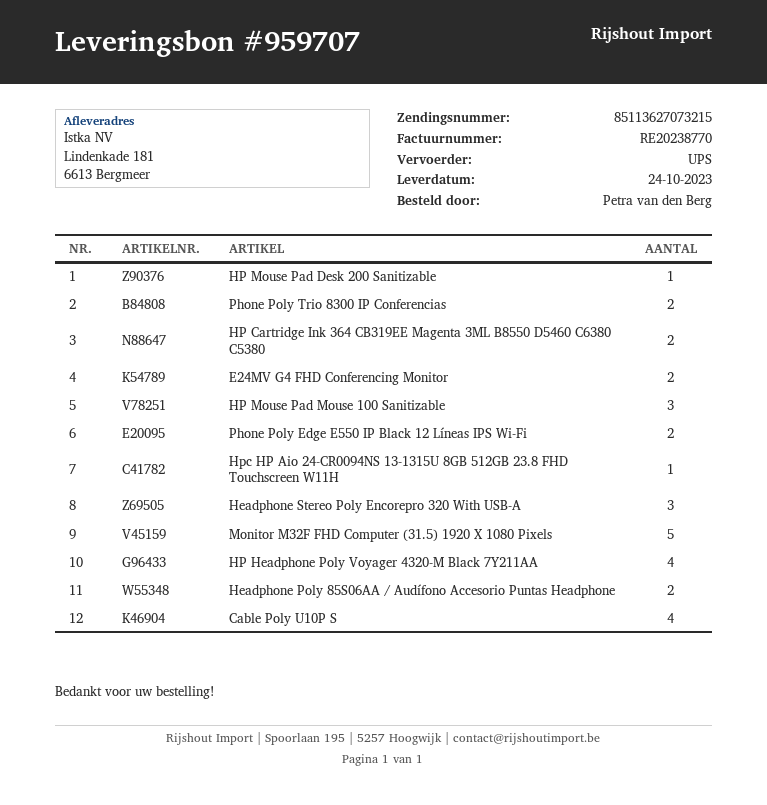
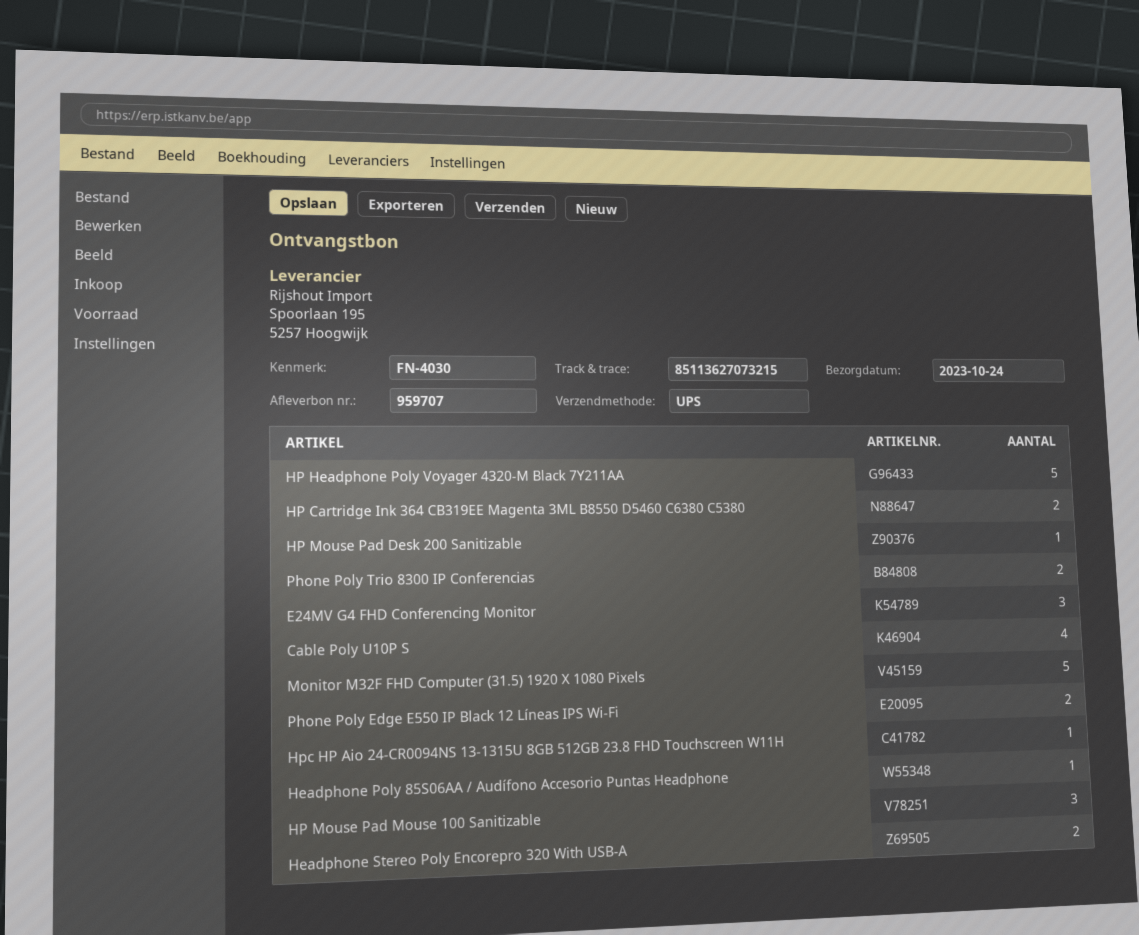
E24MV G4 FHD Conferencing Monitor: 2 -> 3
Headphone Stereo Poly Encorepro 320 With USB-A: 3 -> 2
HP Headphone Poly Voyager 4320-M Black 7Y211AA: 4 -> 5
Headphone Poly 85S06AA / Audífono Accesorio Puntas Headphone: 2 -> 1

